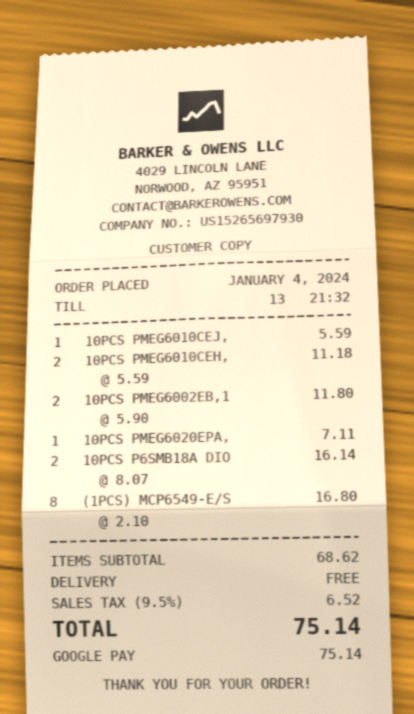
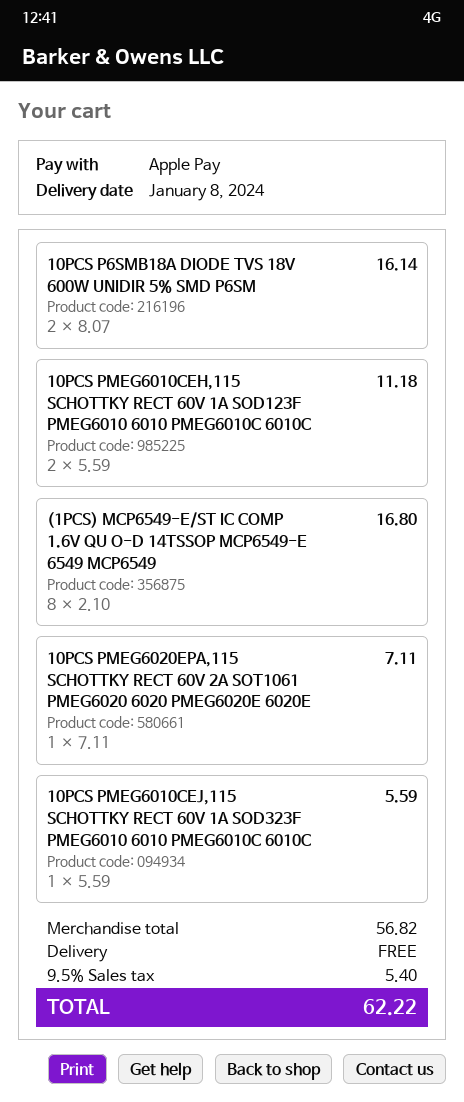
payment method: Google Pay -> Apple Pay
10PCS PMEG6002EB,1: 2 x 5.90 = 11.80 -> none
subtotal: 68.62 -> 56.82
tax: 9.5% = 6.52 -> 9.5% = 5.40
total: 75.14 -> 62.22

